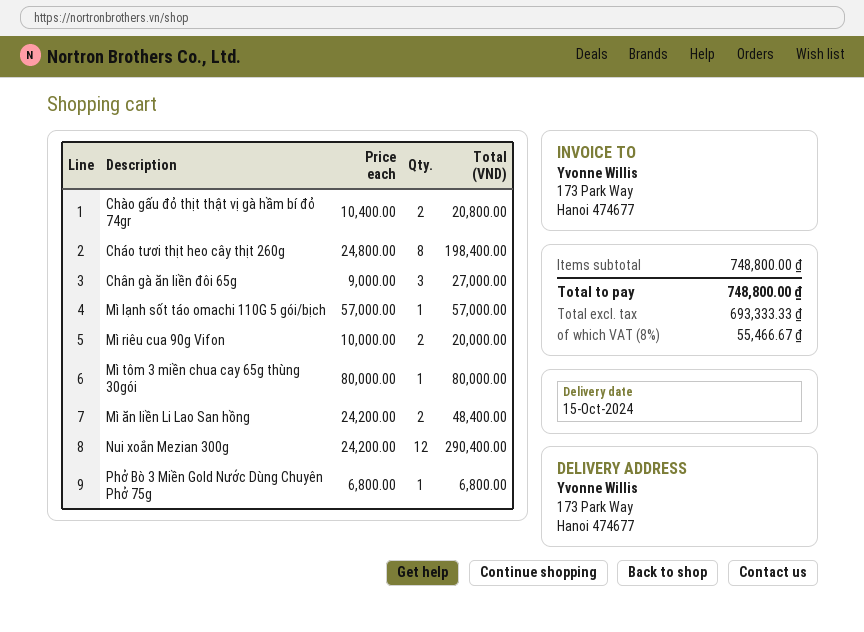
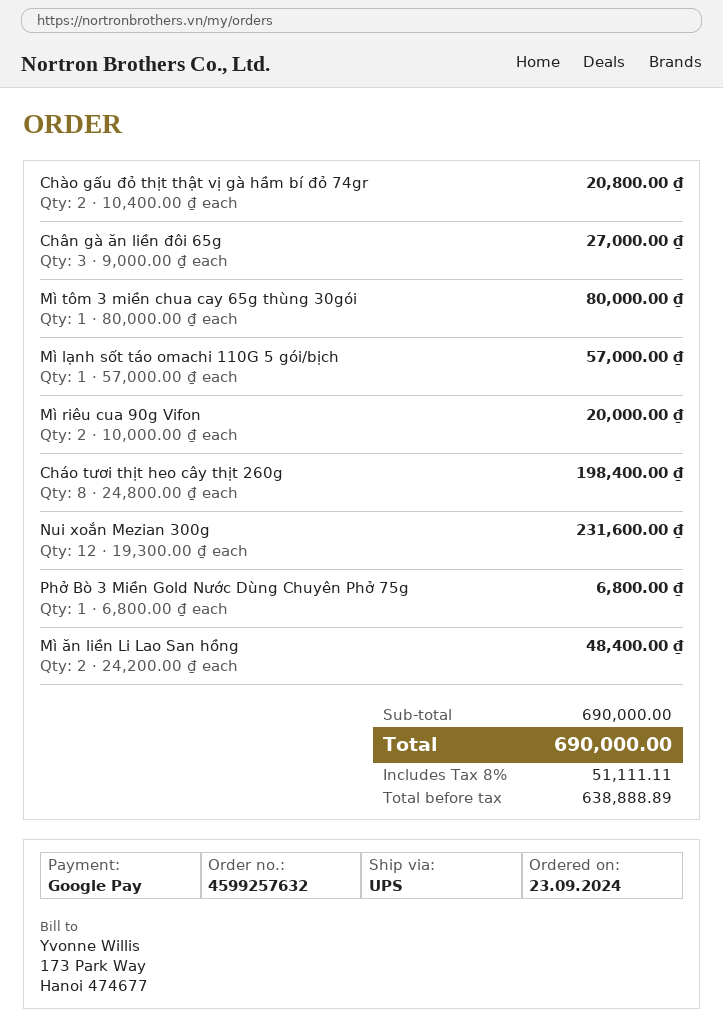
Nui xoắn Mezian 300g: 12 x 24200.00 = 290400.00 -> 12 x 19300.00 = 231600.00
subtotal: 748800.00 -> 690000.00
net: 693333.33 -> 638888.89
tax: 8% = 55466.67 -> 8% = 51111.11
total: 748800.00 -> 690000.00

